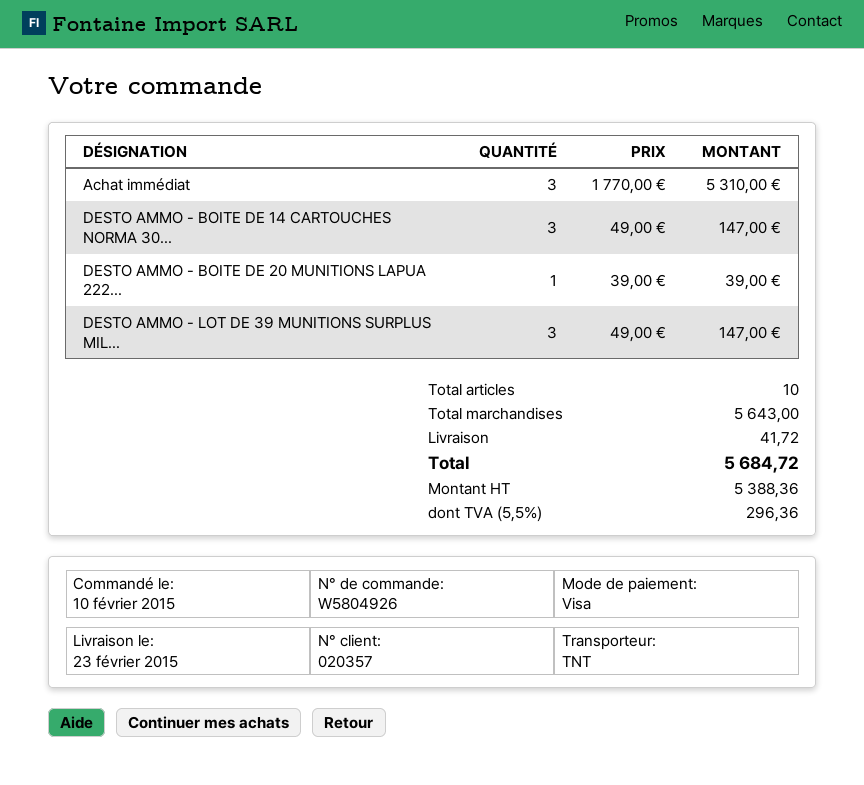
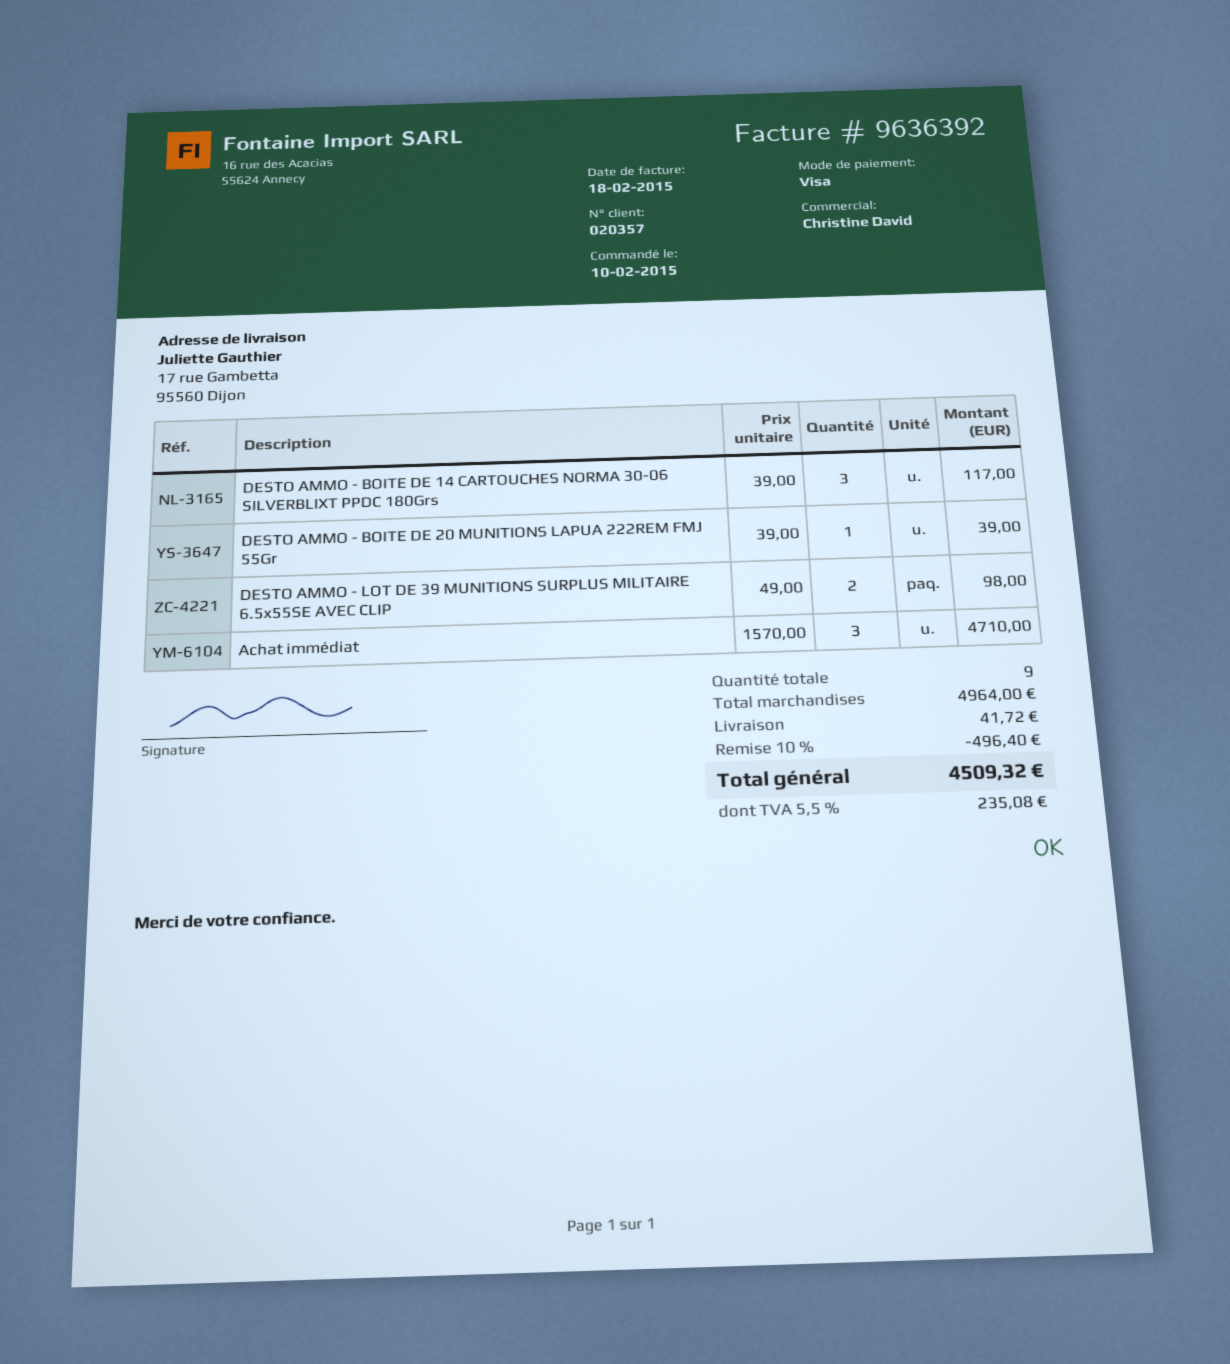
Achat immédiat: 3 x 1770.00 = 5310.00 -> 3 x 1570.00 = 4710.00
DESTO AMMO - BOITE DE 14 CARTOUCHES NORMA 30...: 3 x 49.00 = 147.00 -> 3 x 39.00 = 117.00
DESTO AMMO - LOT DE 39 MUNITIONS SURPLUS MIL...: 3 x 49.00 = 147.00 -> 2 x 49.00 = 98.00
total quantity: 10 -> 9
subtotal: 5643.00 -> 4964.00
discount: none -> 10% = 496.40
tax: 5.5% = 296.36 -> 5.5% = 235.08
total: 5684.72 -> 4509.32

